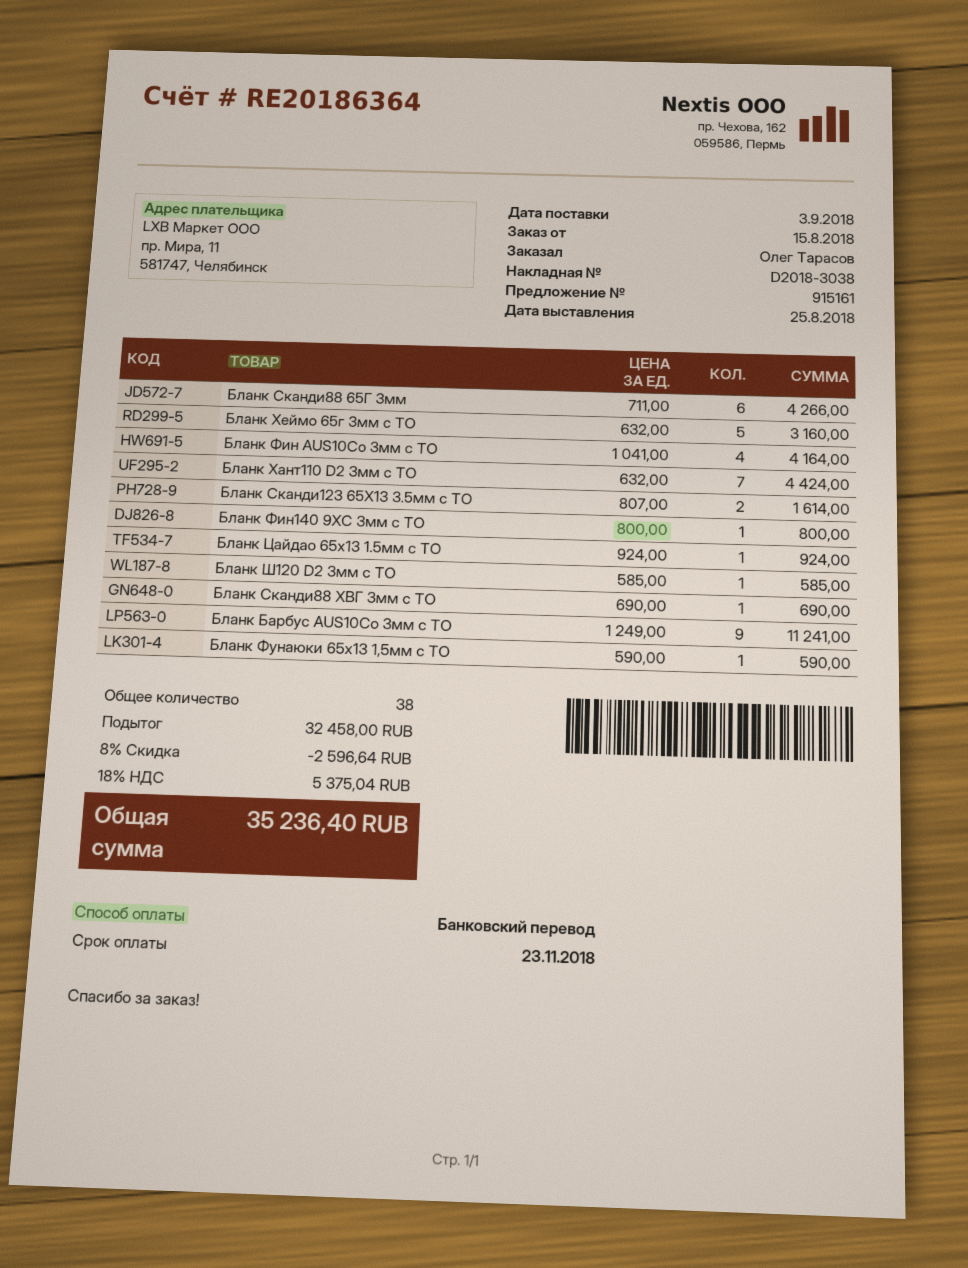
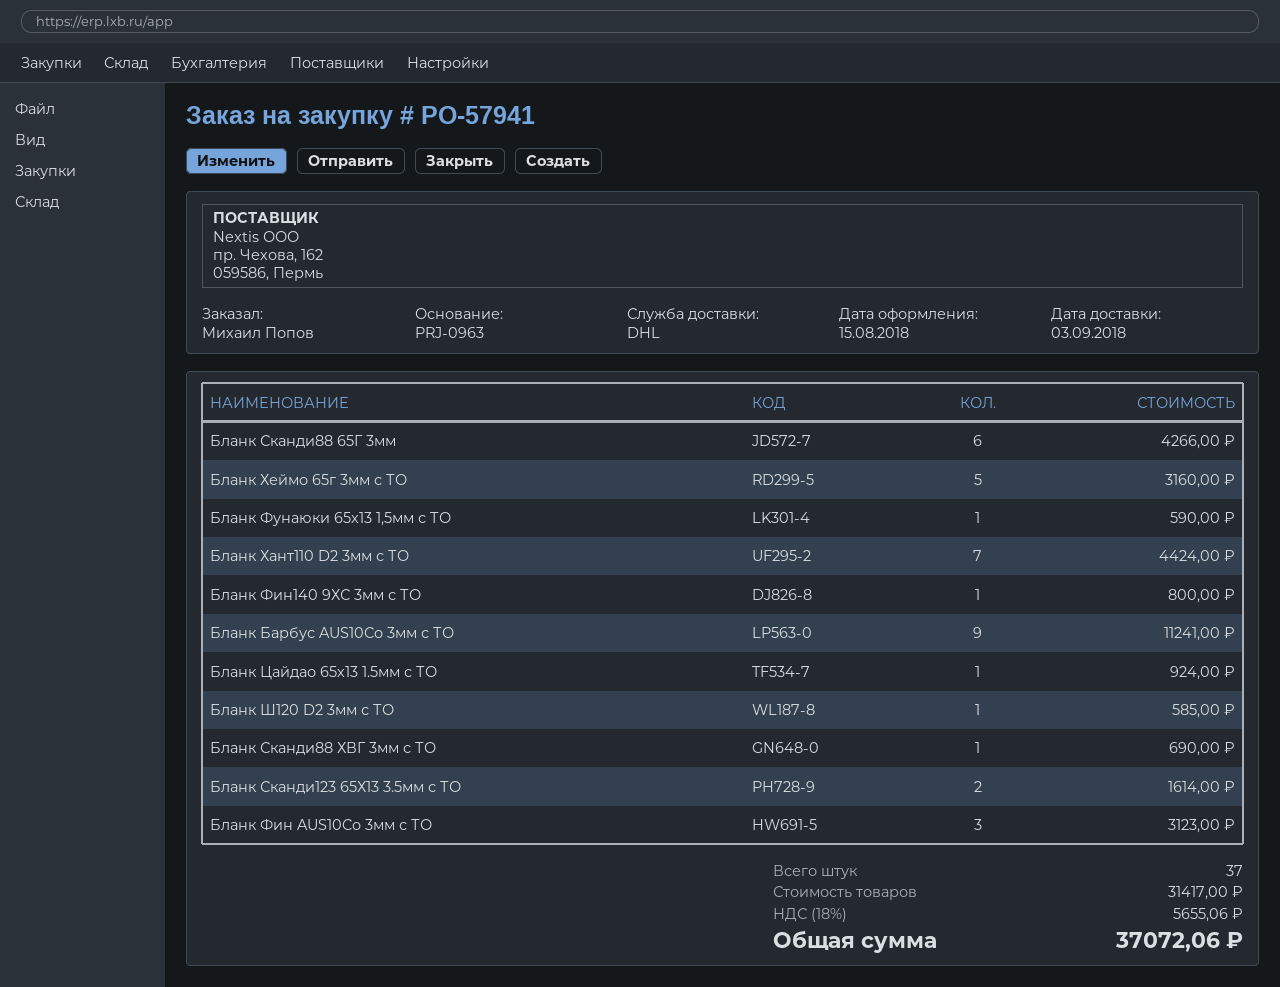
ordered by: Олег Тарасов -> Михаил Попов
Бланк Фин AUS10Co 3мм с ТО: 4 for 4164.00 -> 3 for 3123.00
total quantity: 38 -> 37
subtotal: 32458.00 -> 31417.00
discount: 8% = 2596.64 -> none
tax: 18% = 5375.04 -> 18% = 5655.06
total: 35236.40 -> 37072.06

